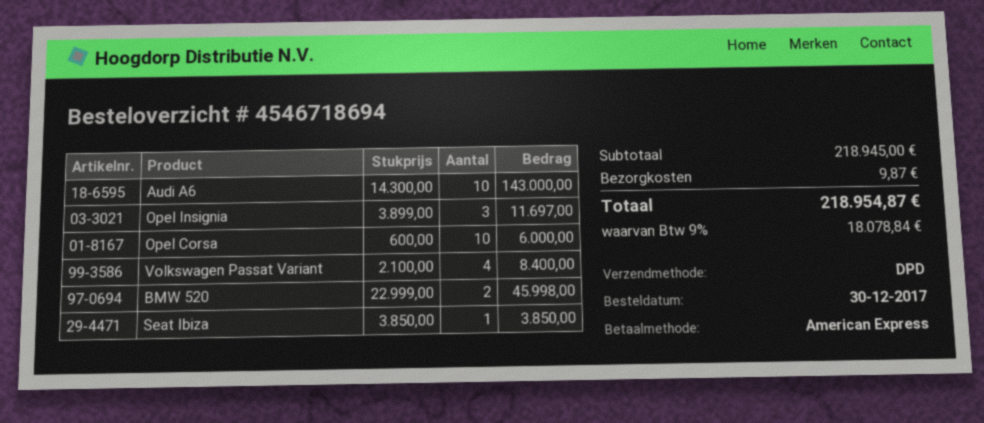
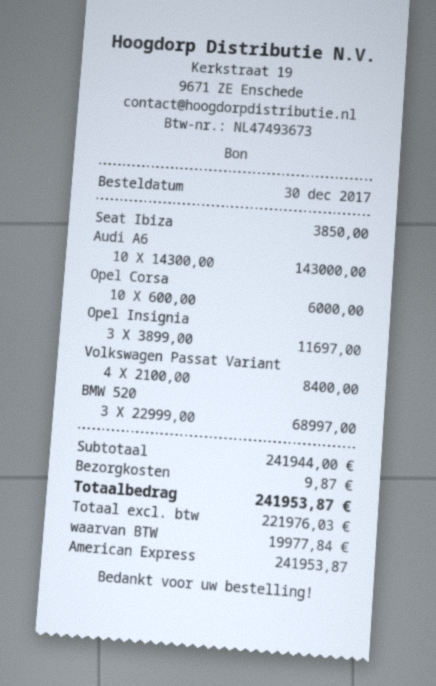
BMW 520: 2 x 22999.00 = 45998.00 -> 3 x 22999.00 = 68997.00
subtotal: 218945.00 -> 241944.00
tax: 18078.84 -> 19977.84
total: 218954.87 -> 241953.87

